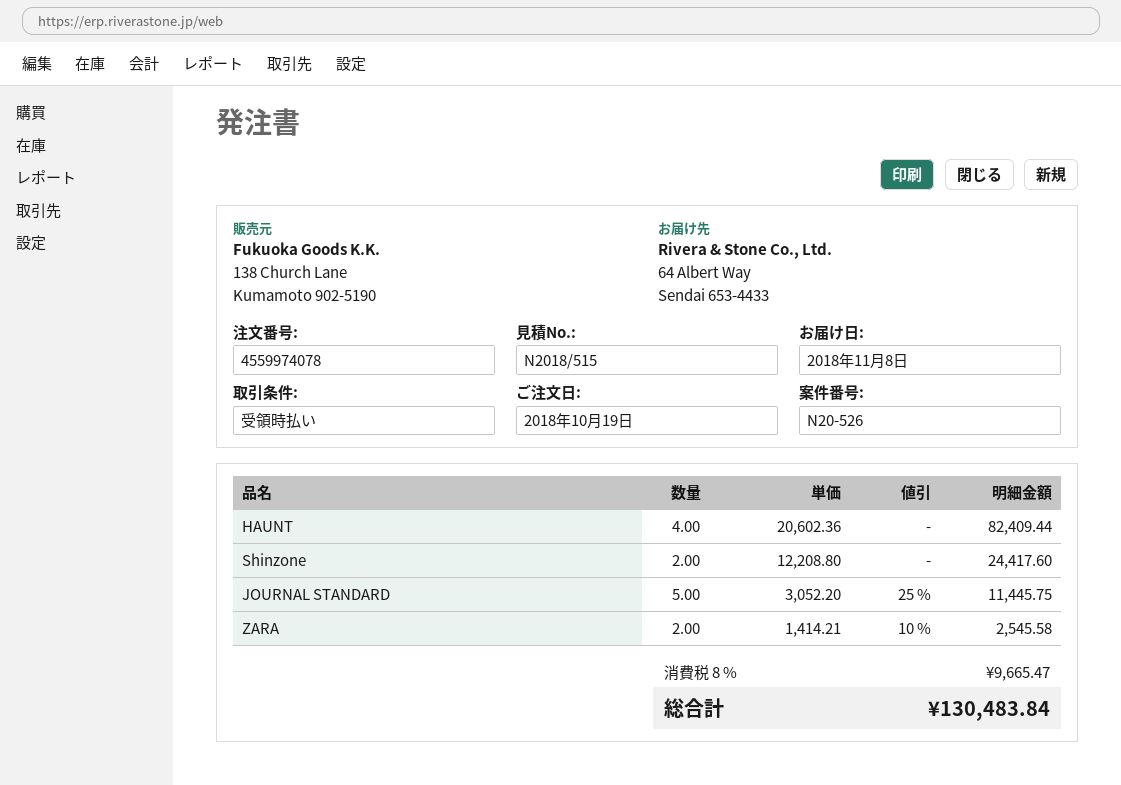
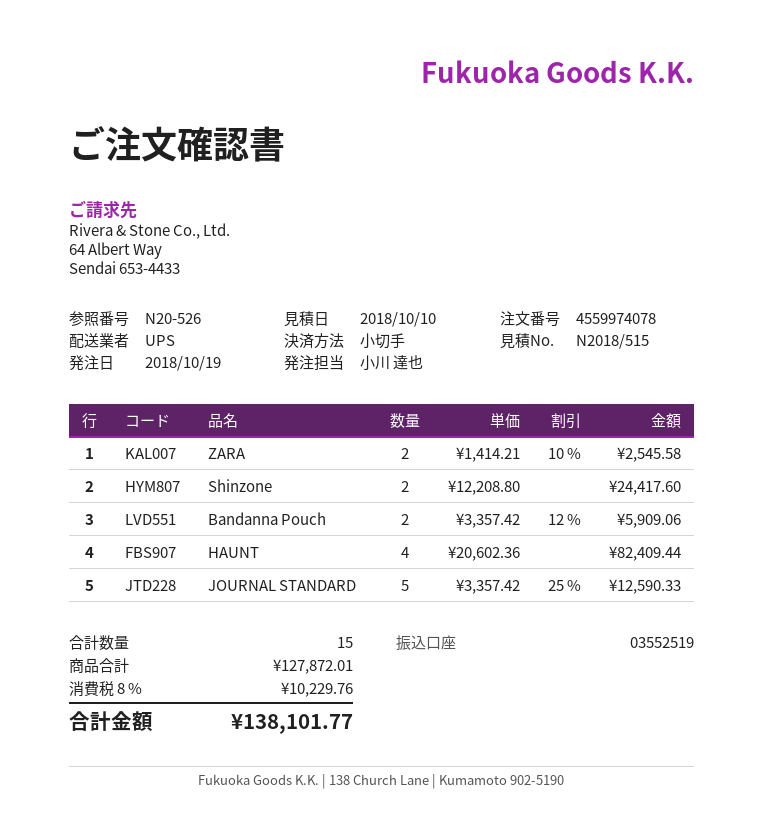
JOURNAL STANDARD: 5 x 3052.20 - 25% = 11445.75 -> 5 x 3357.42 - 25% = 12590.33
Bandanna Pouch: none -> 2 x 3357.42 - 12% = 5909.06
tax: 8% = 9665.47 -> 8% = 10229.76
total: 130483.84 -> 138101.77

